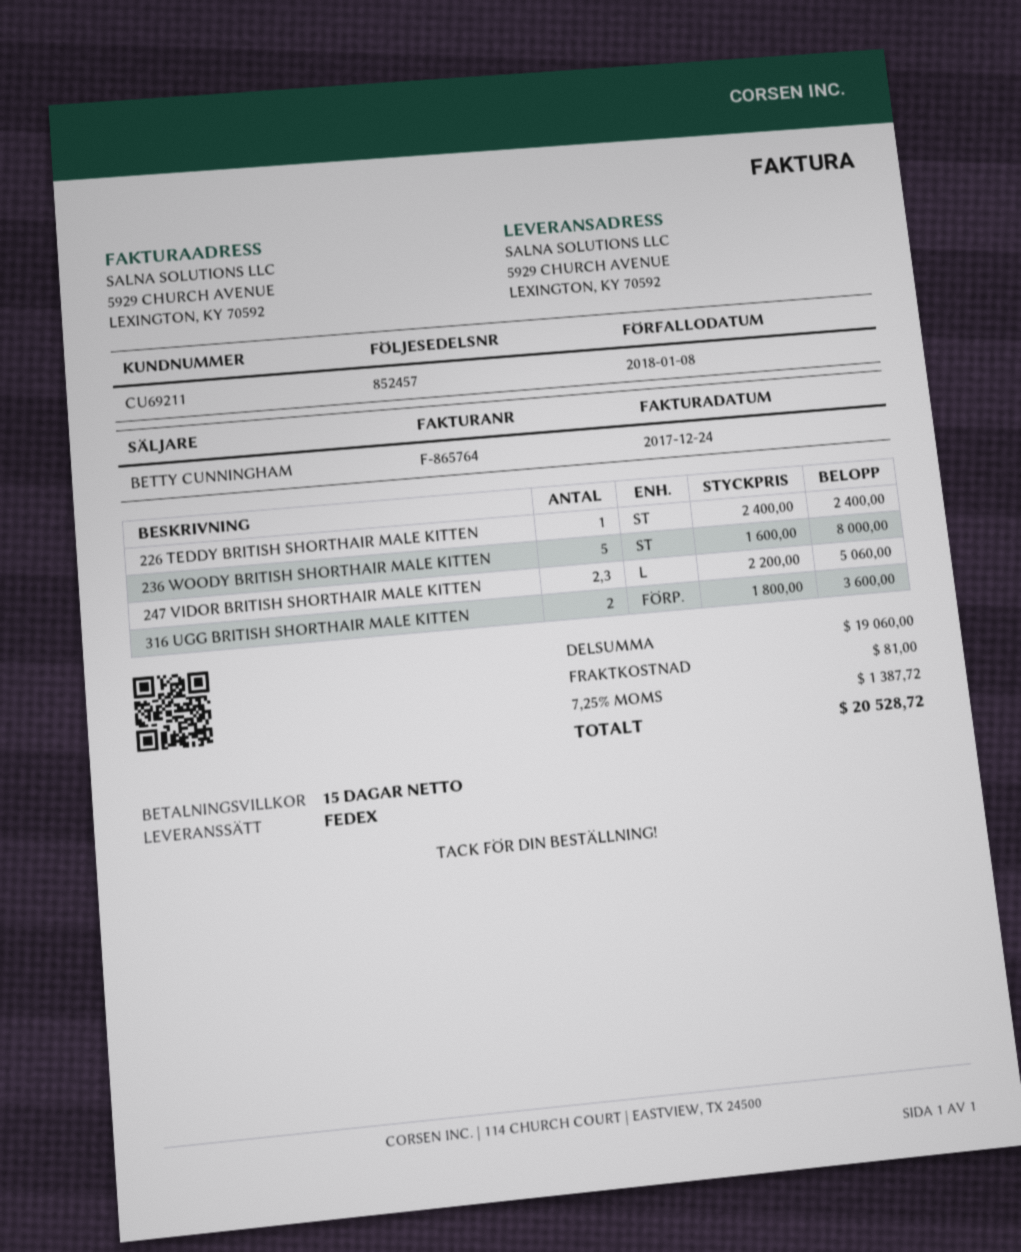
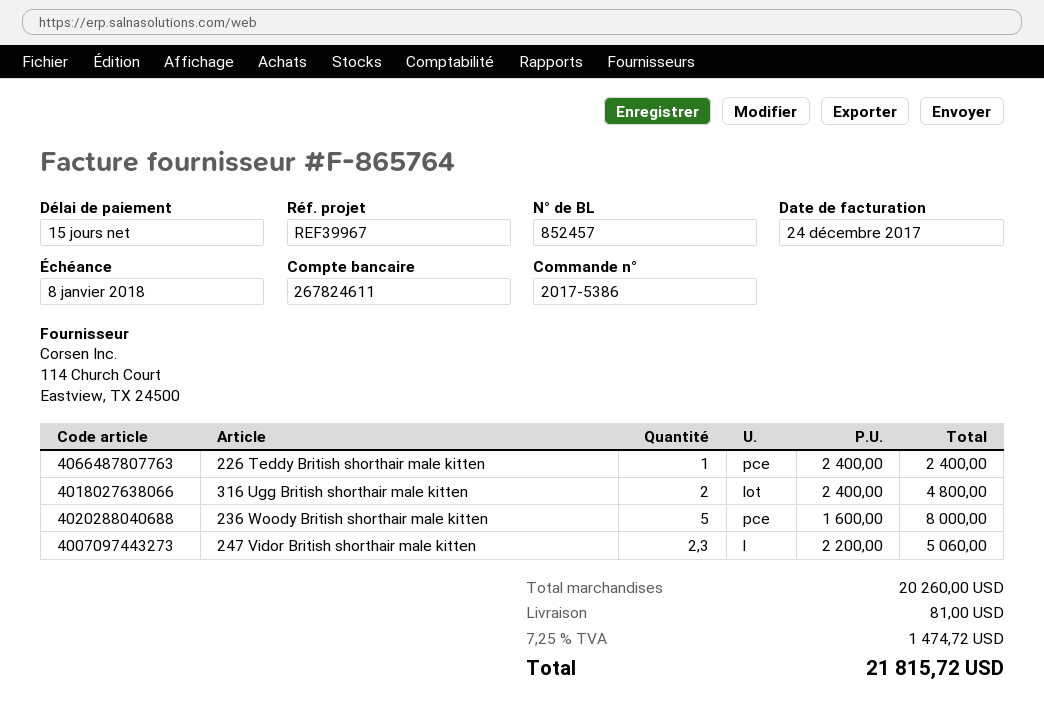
316 UGG BRITISH SHORTHAIR MALE KITTEN: 2 x 1800.00 = 3600.00 -> 2 x 2400.00 = 4800.00
subtotal: 19060.00 -> 20260.00
tax: 7.25% = 1387.72 -> 7.25% = 1474.72
total: 20528.72 -> 21815.72

